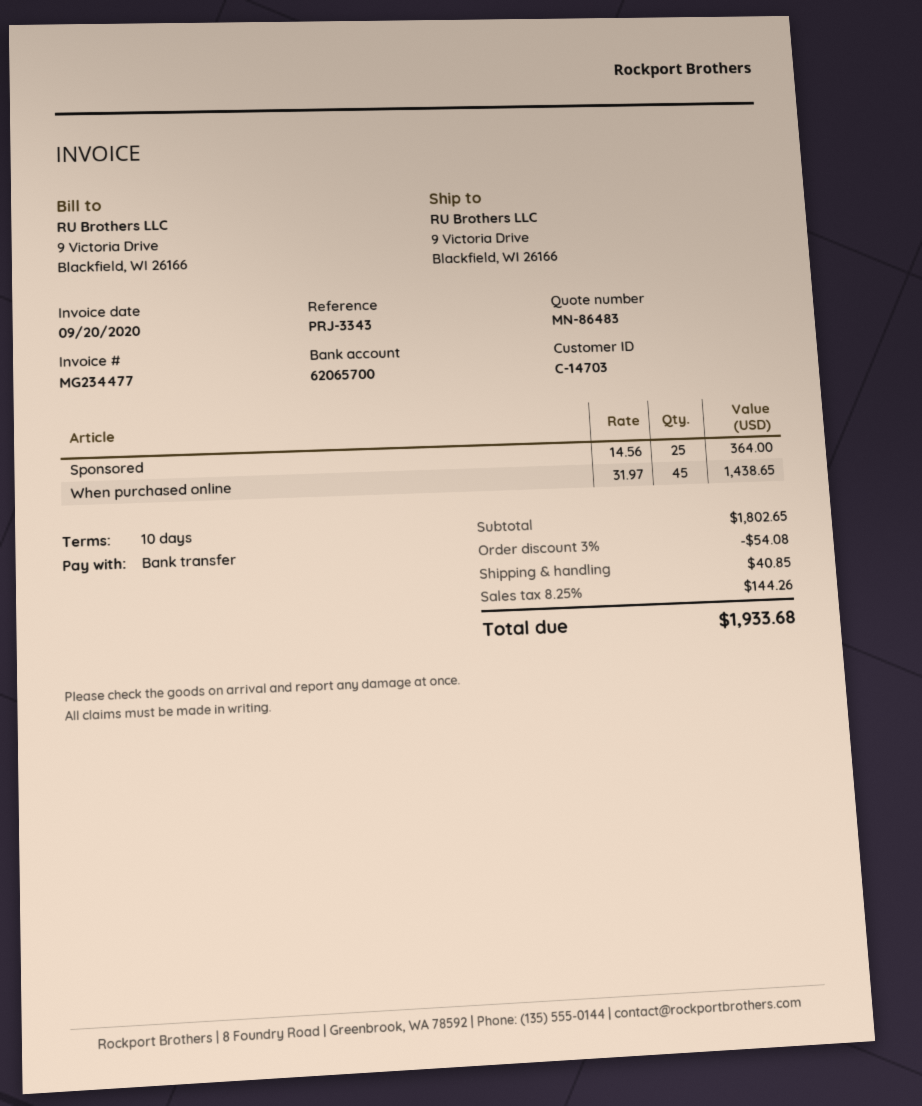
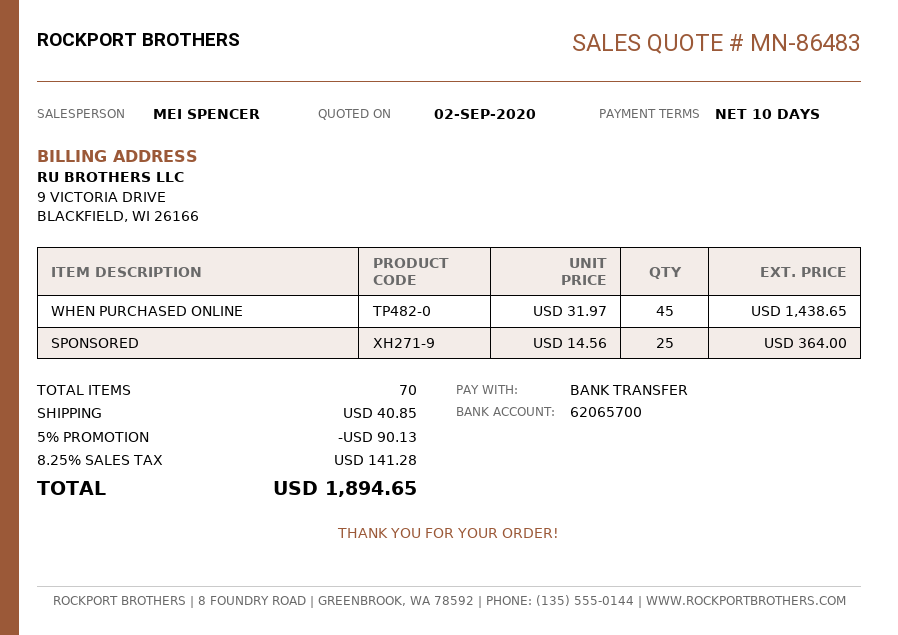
discount: 3% = 54.08 -> 5% = 90.13
tax: 8.25% = 144.26 -> 8.25% = 141.28
total: 1933.68 -> 1894.65

